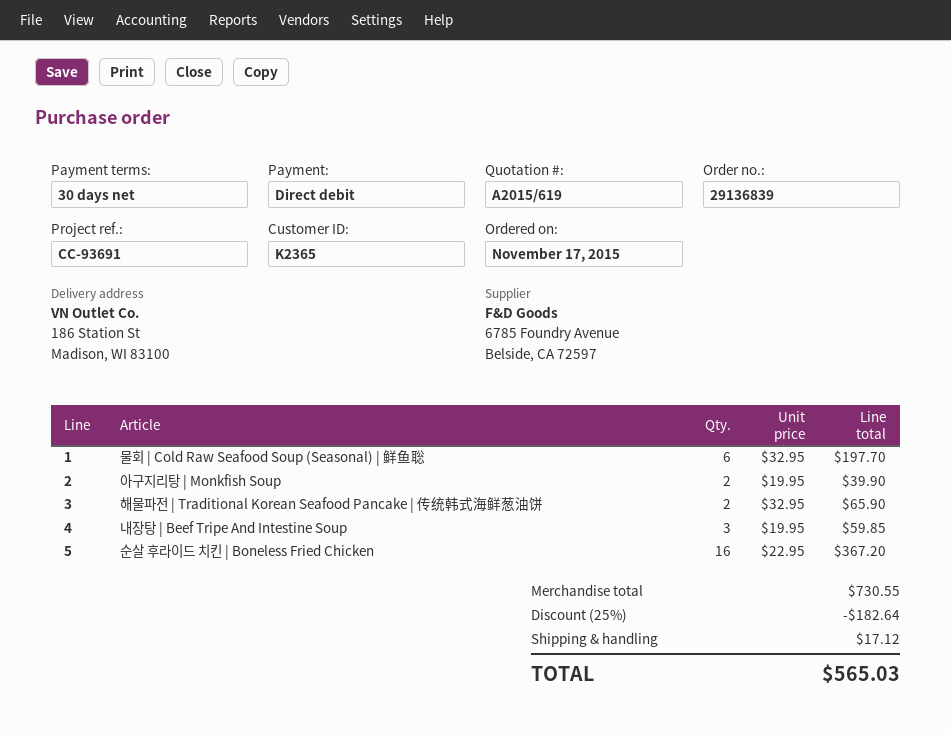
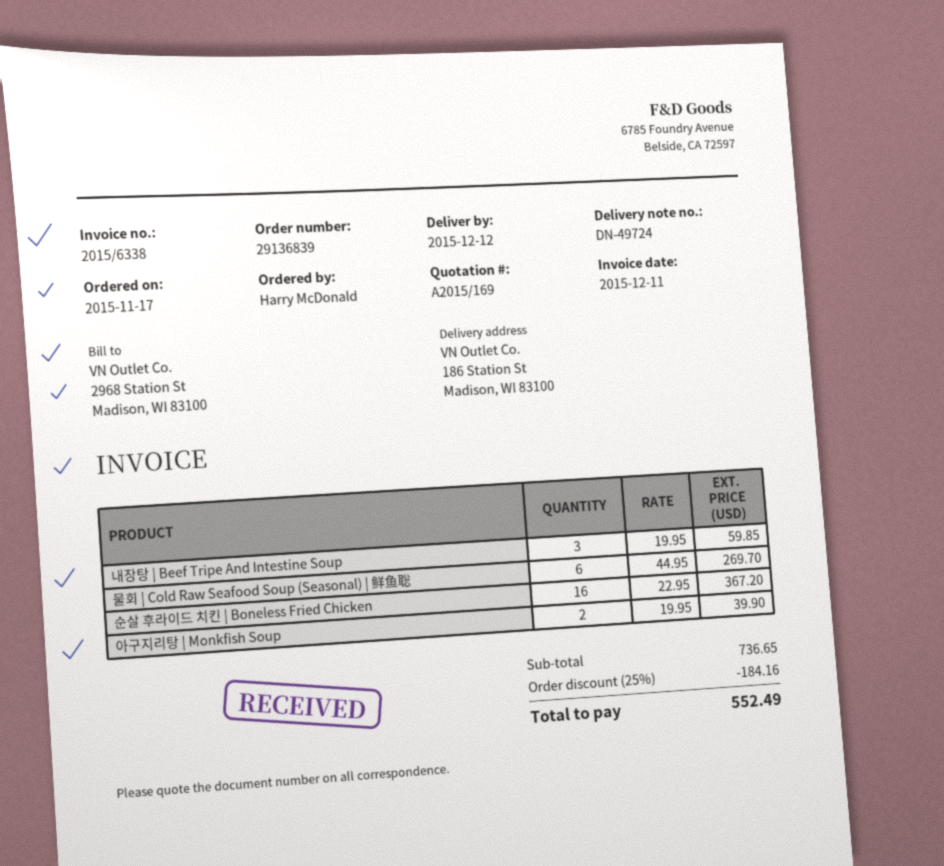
quote number: A2015/619 -> A2015/169
물회 | Cold Raw Seafood Soup (Seasonal) | 鲜鱼聡: 6 x 32.95 = 197.70 -> 6 x 44.95 = 269.70
해물파전 | Traditional Korean Seafood Pancake | 传统韩式海鲜葱油饼: 2 x 32.95 = 65.90 -> none
subtotal: 730.55 -> 736.65
discount: 25% = 182.64 -> 25% = 184.16
shipping: 17.12 -> none
total: 565.03 -> 552.49

